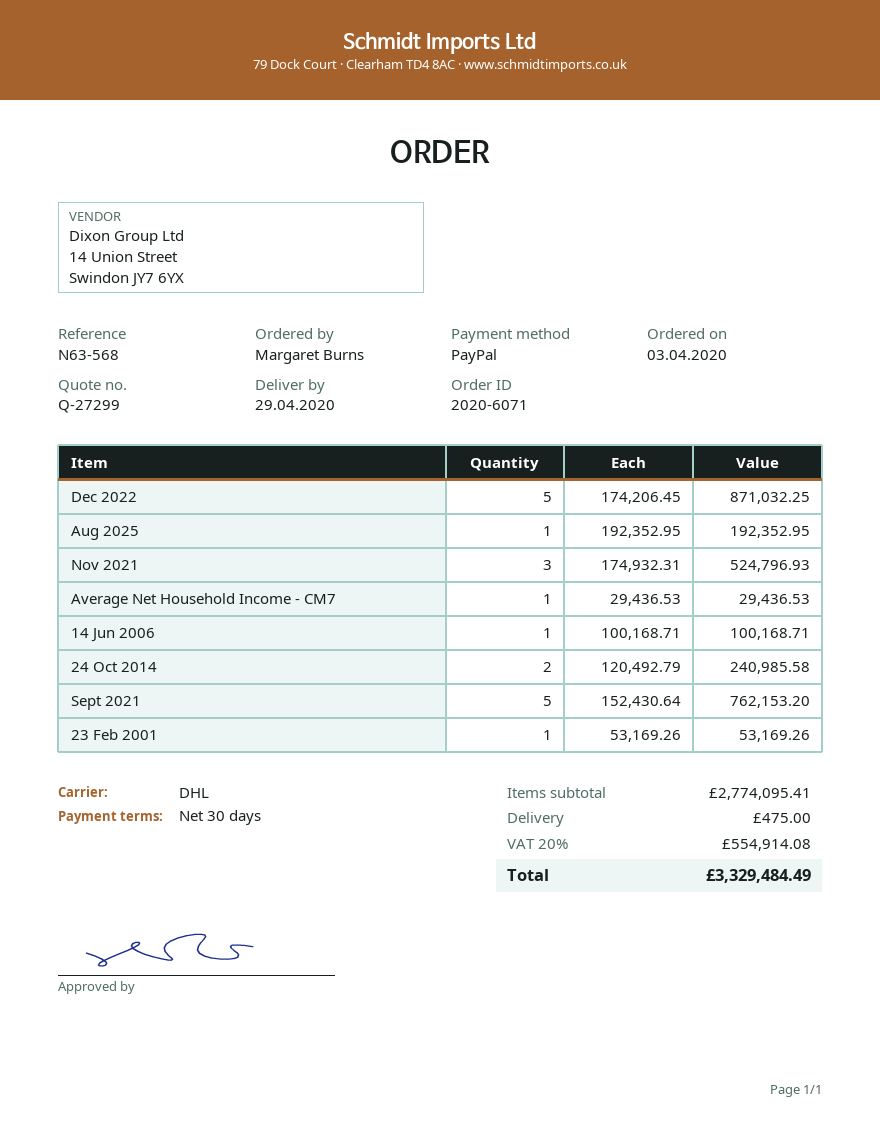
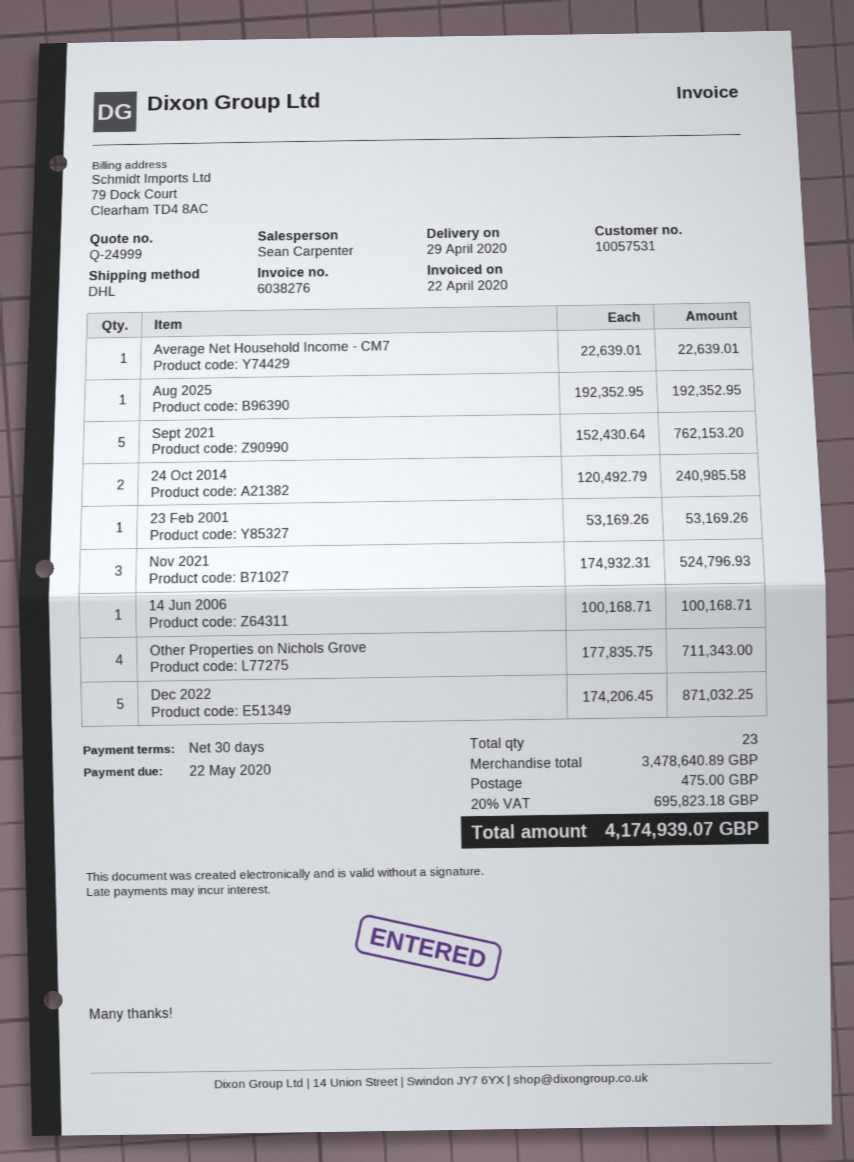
quote number: Q-27299 -> Q-24999
Average Net Household Income - CM7: 1 x 29436.53 = 29436.53 -> 1 x 22639.01 = 22639.01
Other Properties on Nichols Grove: none -> 4 x 177835.75 = 711343.00
subtotal: 2774095.41 -> 3478640.89
tax: 20% = 554914.08 -> 20% = 695823.18
total: 3329484.49 -> 4174939.07

